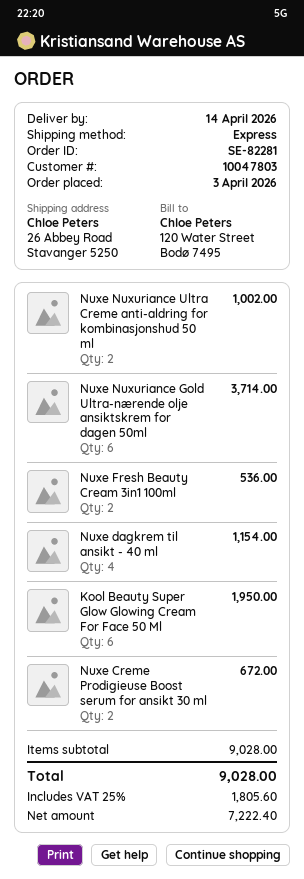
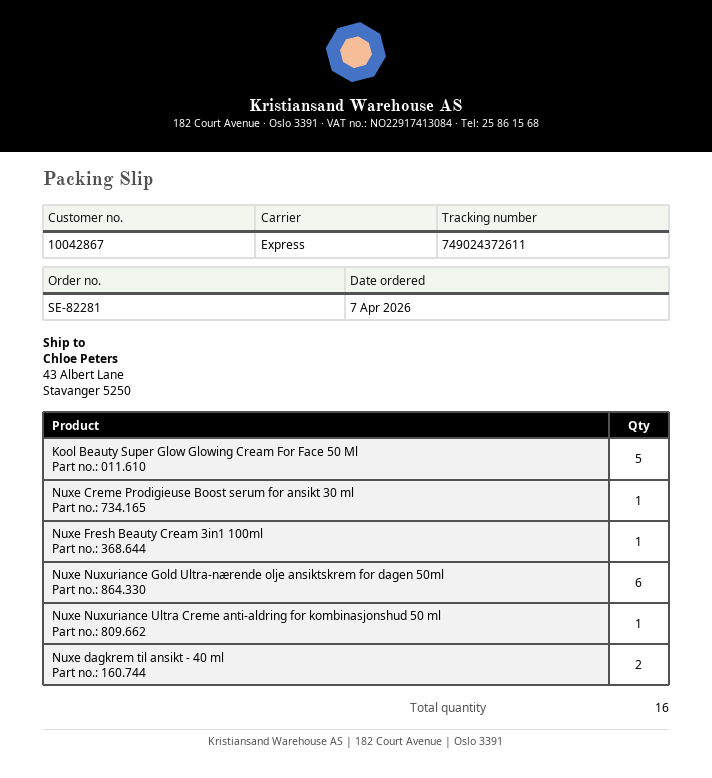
order date: 2026-04-03 -> 2026-04-07
customer number: 10047803 -> 10042867
ship to: 26 Abbey Road, Stavanger 5250 -> 43 Albert Lane, Stavanger 5250
Nuxe Nuxuriance Ultra Creme anti-aldring for kombinasjonshud 50 ml: 2 -> 1
Nuxe Fresh Beauty Cream 3in1 100ml: 2 -> 1
Nuxe dagkrem til ansikt - 40 ml: 4 -> 2
Kool Beauty Super Glow Glowing Cream For Face 50 Ml: 6 -> 5
Nuxe Creme Prodigieuse Boost serum for ansikt 30 ml: 2 -> 1

